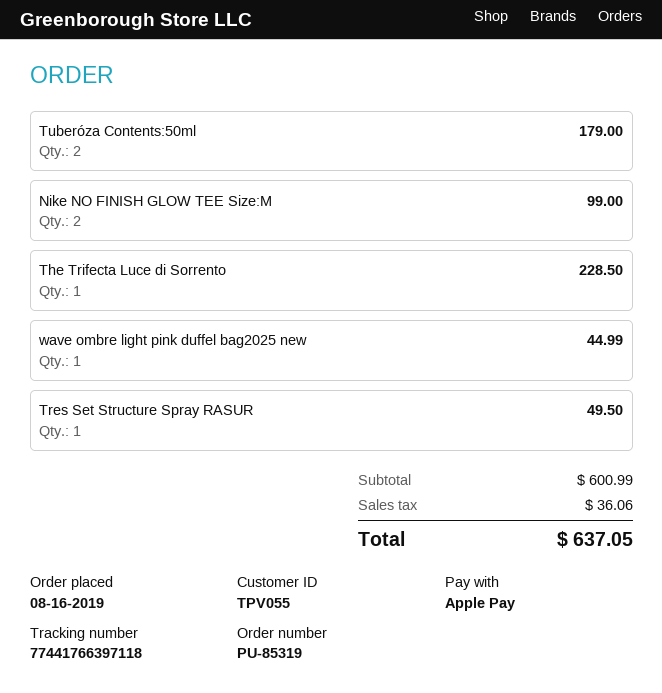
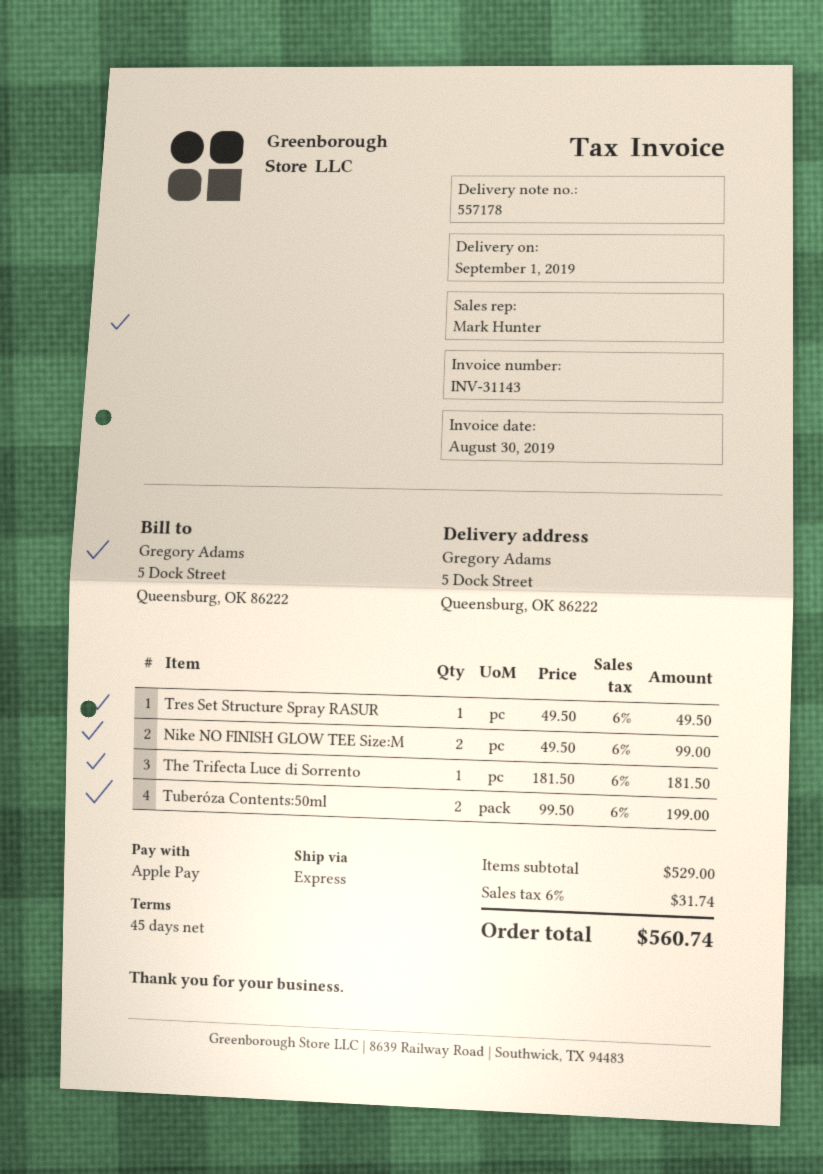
Tuberóza Contents:50ml: 2 for 179.00 -> 2 for 199.00
The Trifecta Luce di Sorrento: 1 for 228.50 -> 1 for 181.50
wave ombre light pink duffel bag2025 new: 1 for 44.99 -> none
subtotal: 600.99 -> 529.00
tax: 36.06 -> 31.74
total: 637.05 -> 560.74

